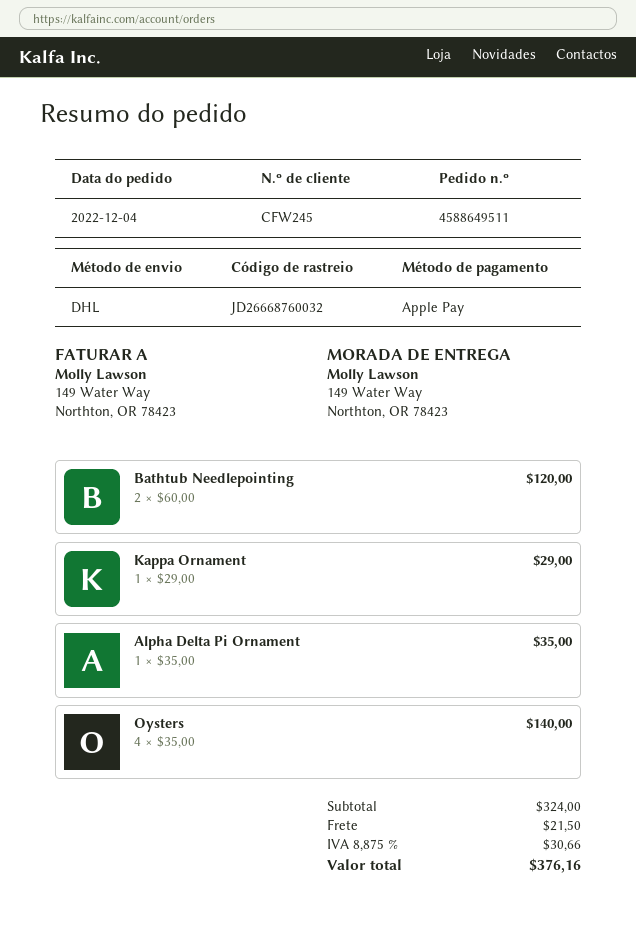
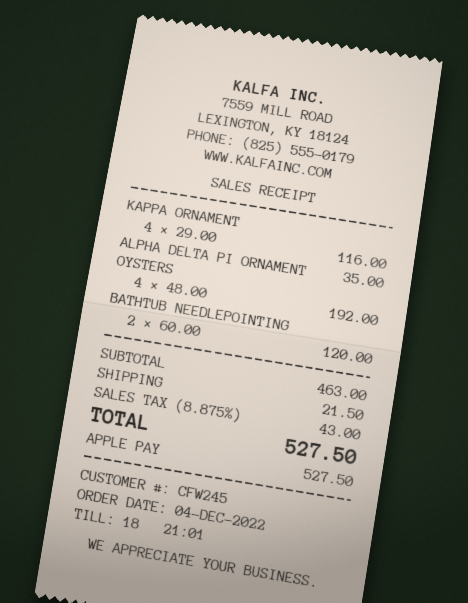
Kappa Ornament: 1 x 29.00 = 29.00 -> 4 x 29.00 = 116.00
Oysters: 4 x 35.00 = 140.00 -> 4 x 48.00 = 192.00
subtotal: 324.00 -> 463.00
tax: 8.875% = 30.66 -> 8.875% = 43.00
total: 376.16 -> 527.50

